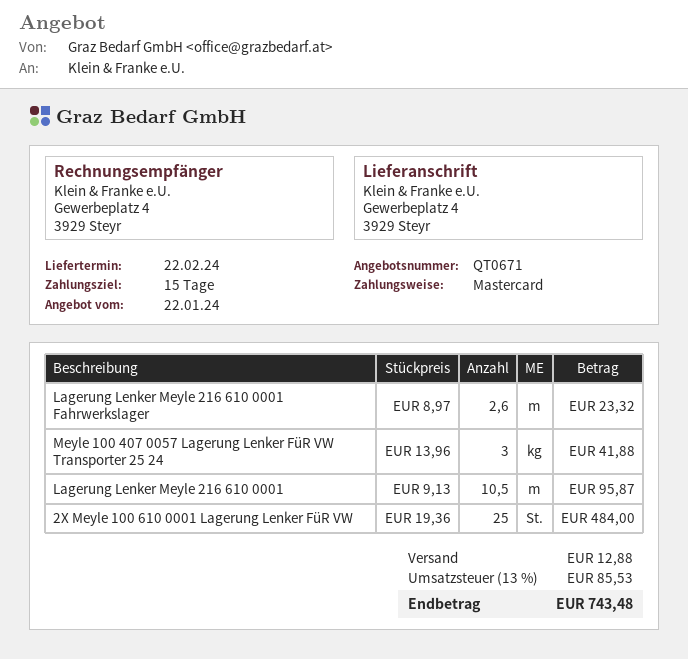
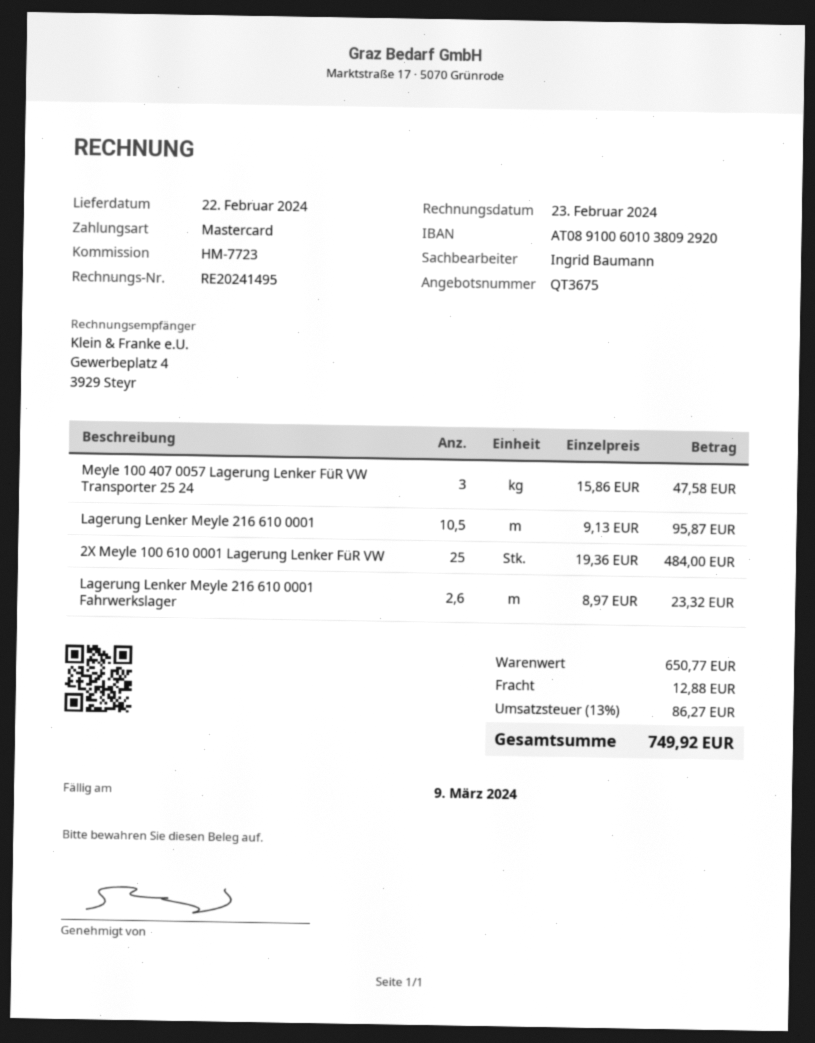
quote number: QT0671 -> QT3675
Meyle 100 407 0057 Lagerung Lenker FüR VW Transporter 25 24: 3 x 13.96 = 41.88 -> 3 x 15.86 = 47.58
tax: 13% = 85.53 -> 13% = 86.27
total: 743.48 -> 749.92

